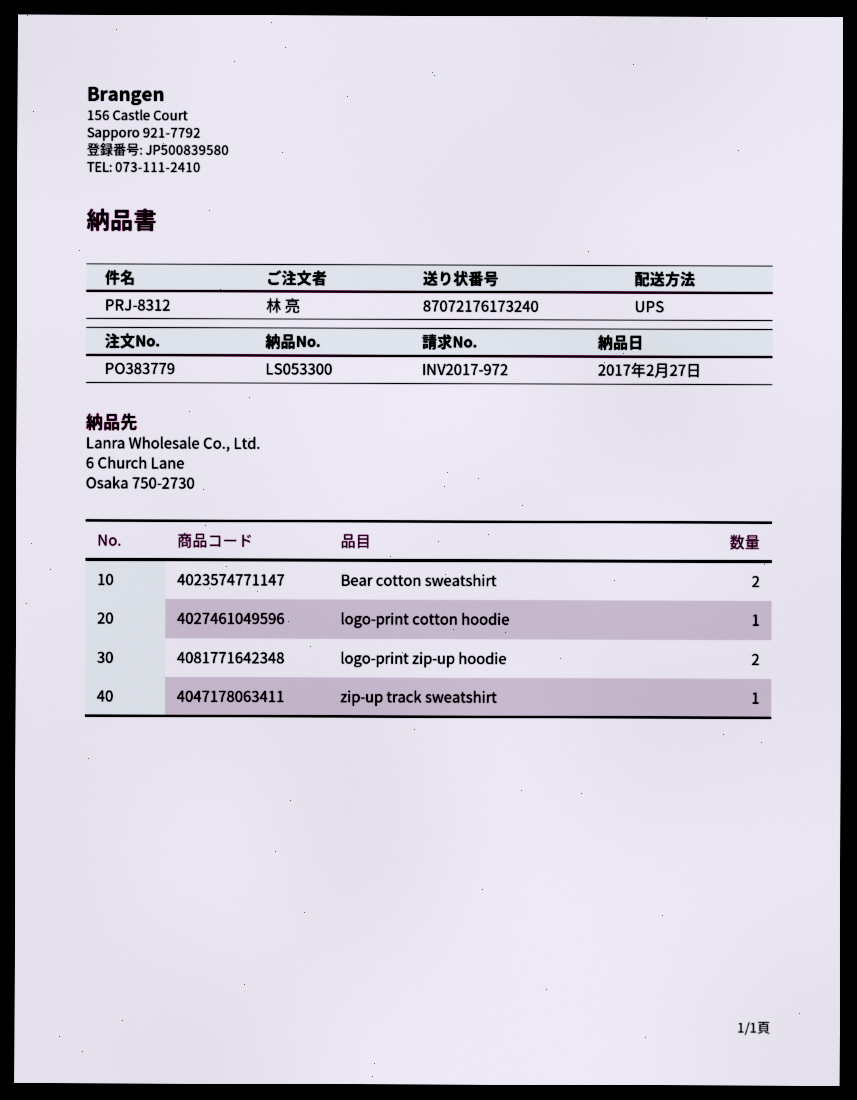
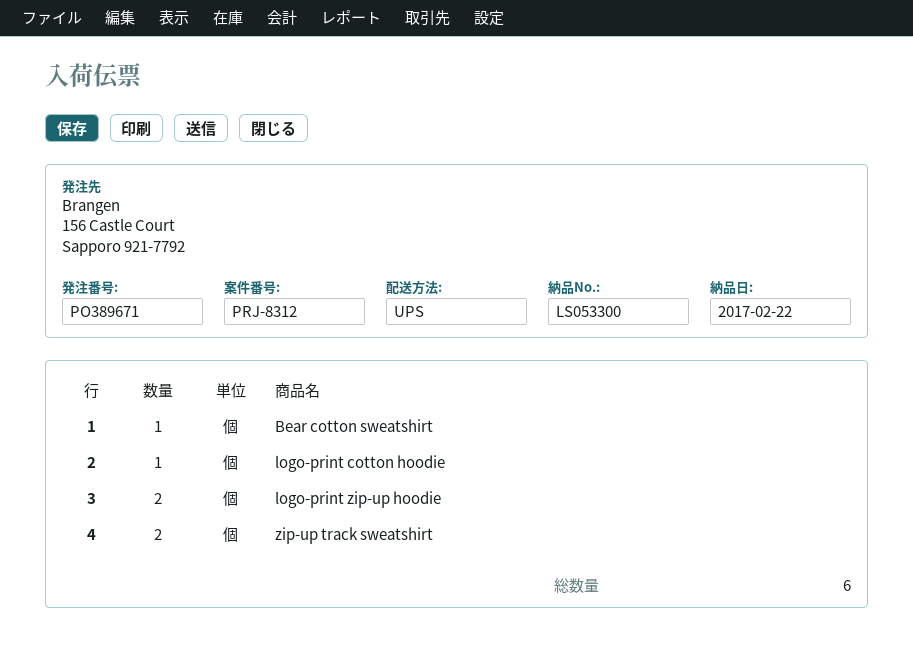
order number: PO383779 -> PO389671
delivery date: 2017-02-27 -> 2017-02-22
Bear cotton sweatshirt: 2 -> 1
zip-up track sweatshirt: 1 -> 2

